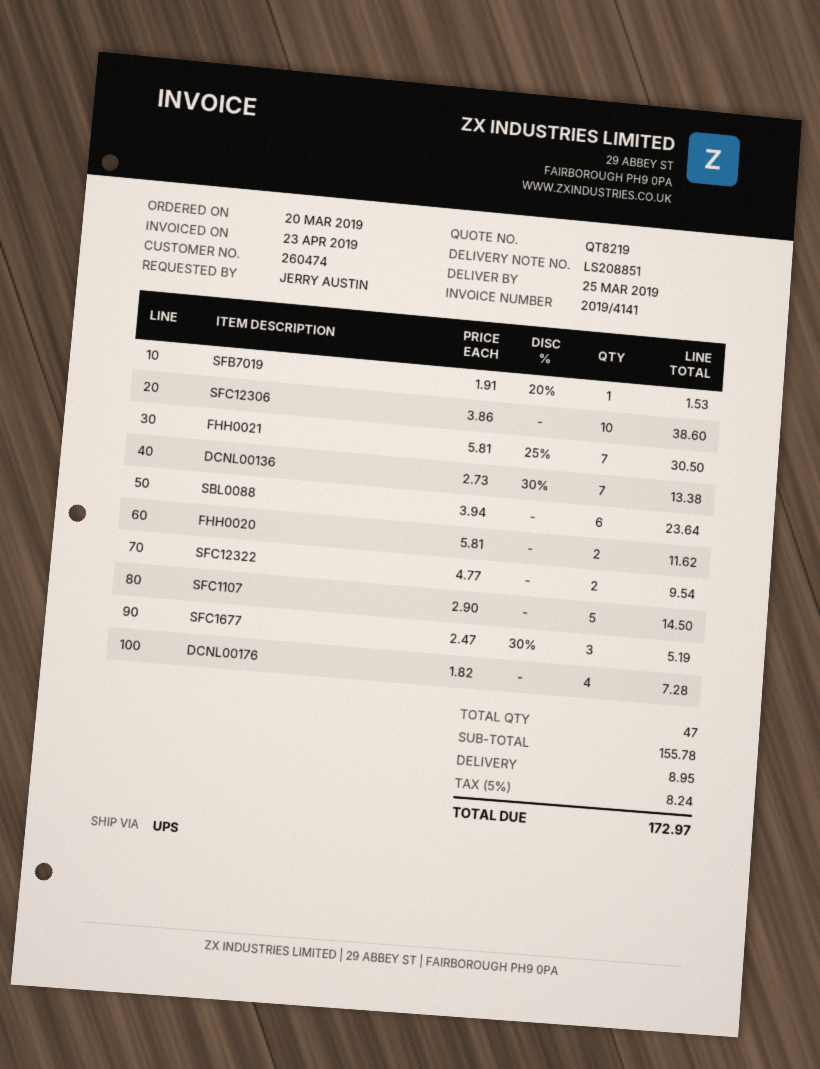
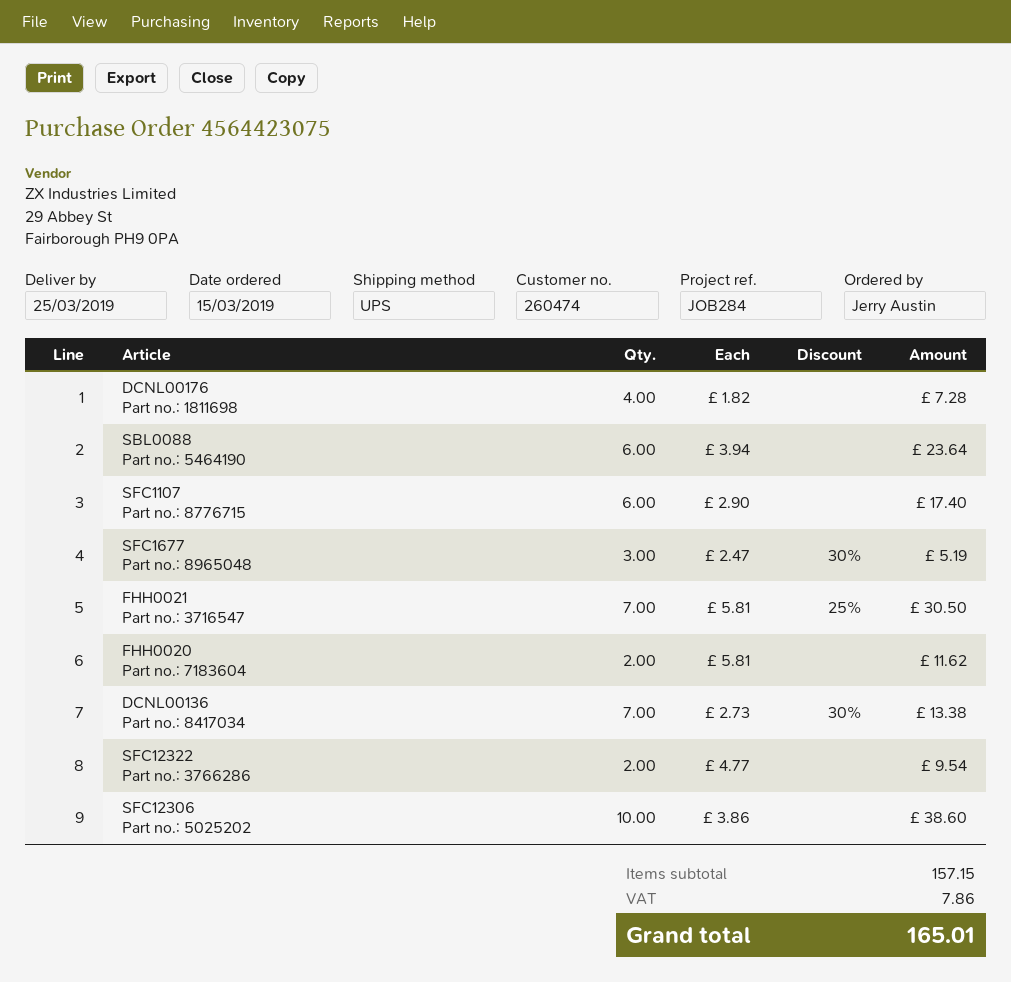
order date: 2019-03-20 -> 2019-03-15
SFB7019: 1 x 1.91 - 20% = 1.53 -> none
SFC1107: 5 x 2.90 = 14.50 -> 6 x 2.90 = 17.40
subtotal: 155.78 -> 157.15
shipping: 8.95 -> none
tax: 8.24 -> 7.86
total: 172.97 -> 165.01

